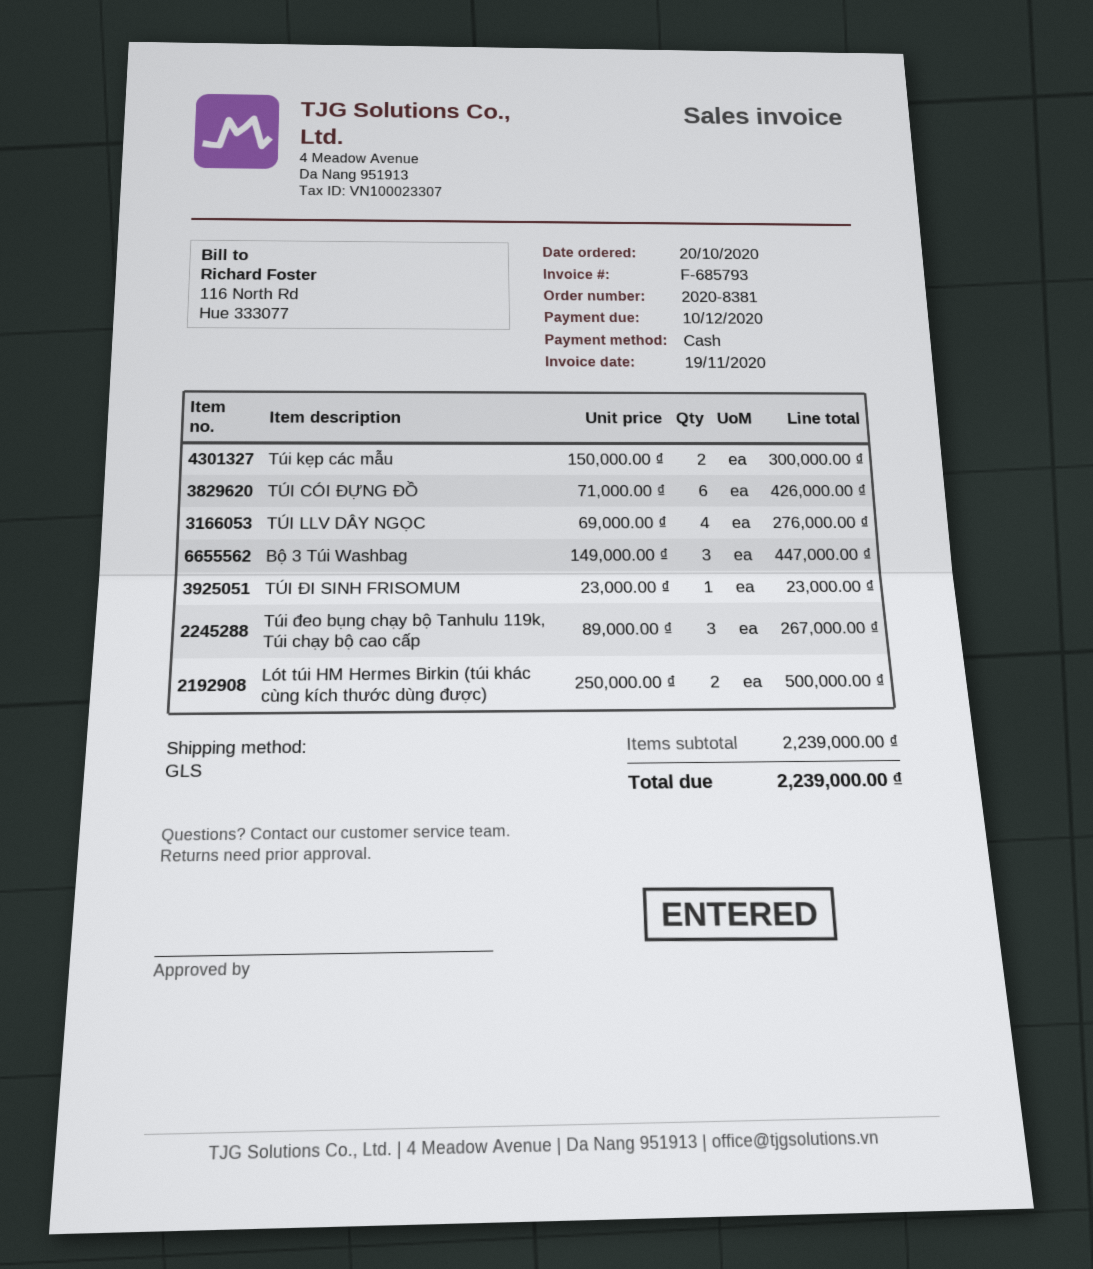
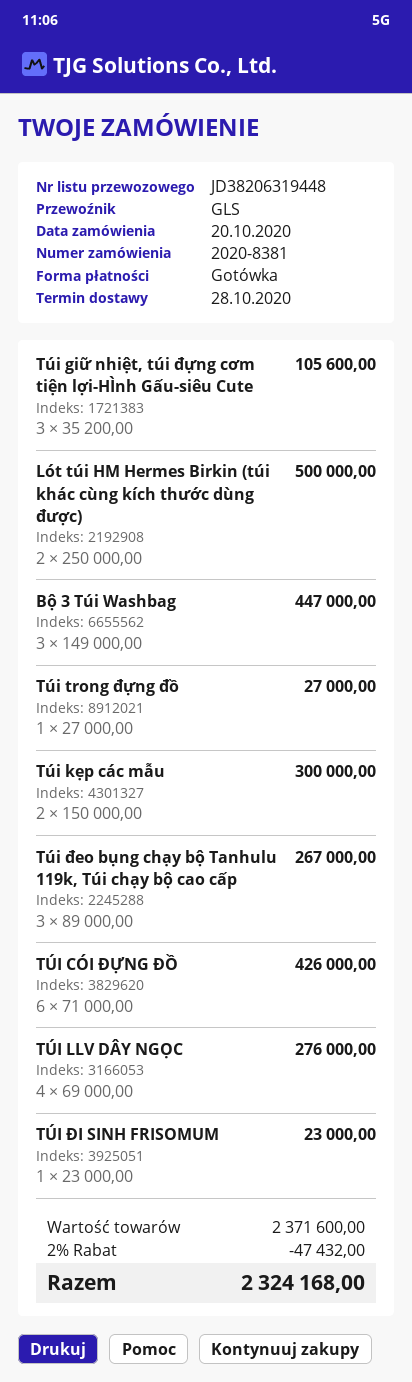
Túi giữ nhiệt, túi đựng cơm tiện lợi-HÌnh Gấu-siêu Cute: none -> 3 x 35200.00 = 105600.00
Túi trong đựng đồ: none -> 1 x 27000.00 = 27000.00
subtotal: 2239000.00 -> 2371600.00
discount: none -> 2% = 47432.00
total: 2239000.00 -> 2324168.00

